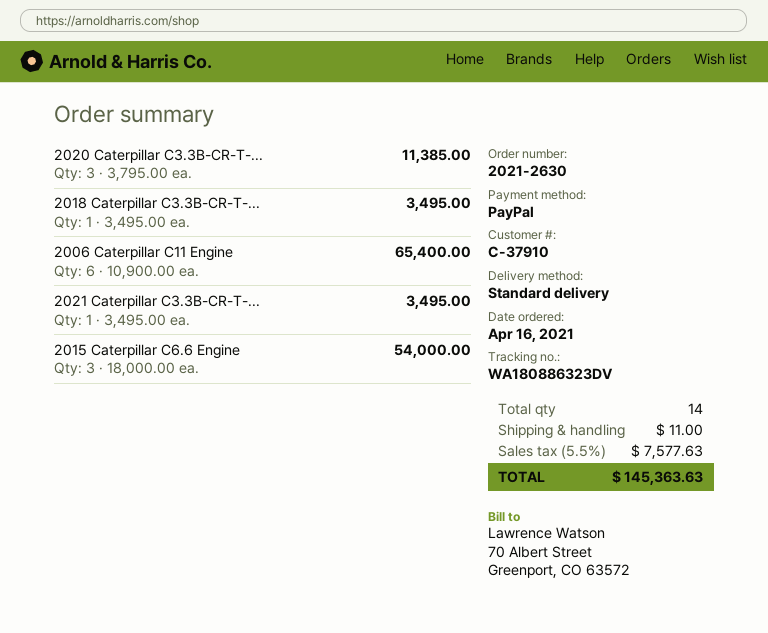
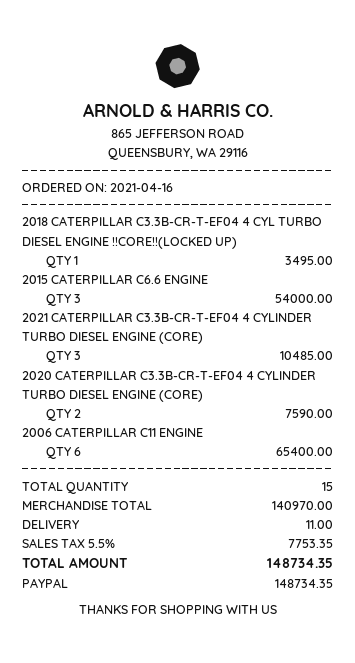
2020 Caterpillar C3.3B-CR-T-...: 3 for 11385.00 -> 2 for 7590.00
2021 Caterpillar C3.3B-CR-T-...: 1 for 3495.00 -> 3 for 10485.00
total quantity: 14 -> 15
tax: 5.5% = 7577.63 -> 5.5% = 7753.35
total: 145363.63 -> 148734.35

